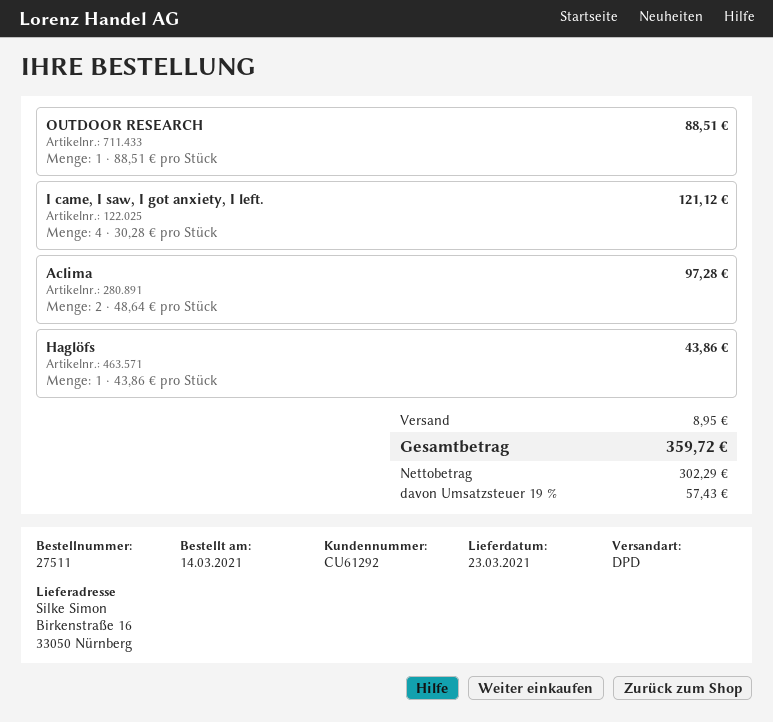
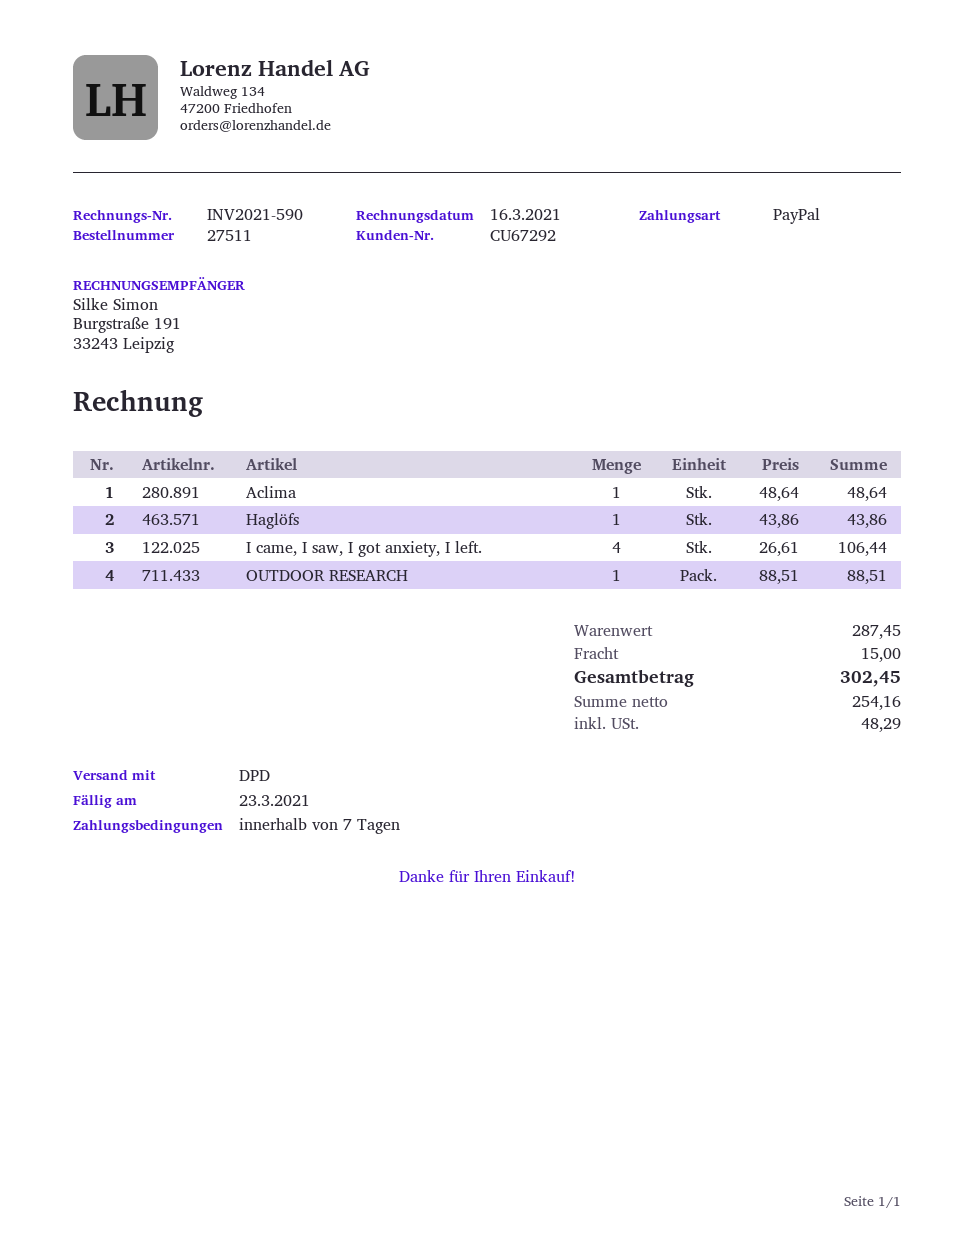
customer number: CU61292 -> CU67292
I came, I saw, I got anxiety, I left.: 4 x 30.28 = 121.12 -> 4 x 26.61 = 106.44
Aclima: 2 x 48.64 = 97.28 -> 1 x 48.64 = 48.64
shipping: 8.95 -> 15.00
net: 302.29 -> 254.16
tax: 57.43 -> 48.29
total: 359.72 -> 302.45

